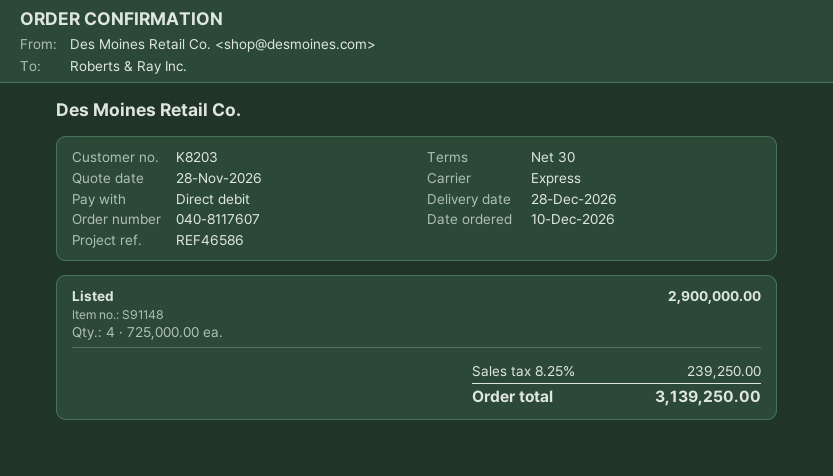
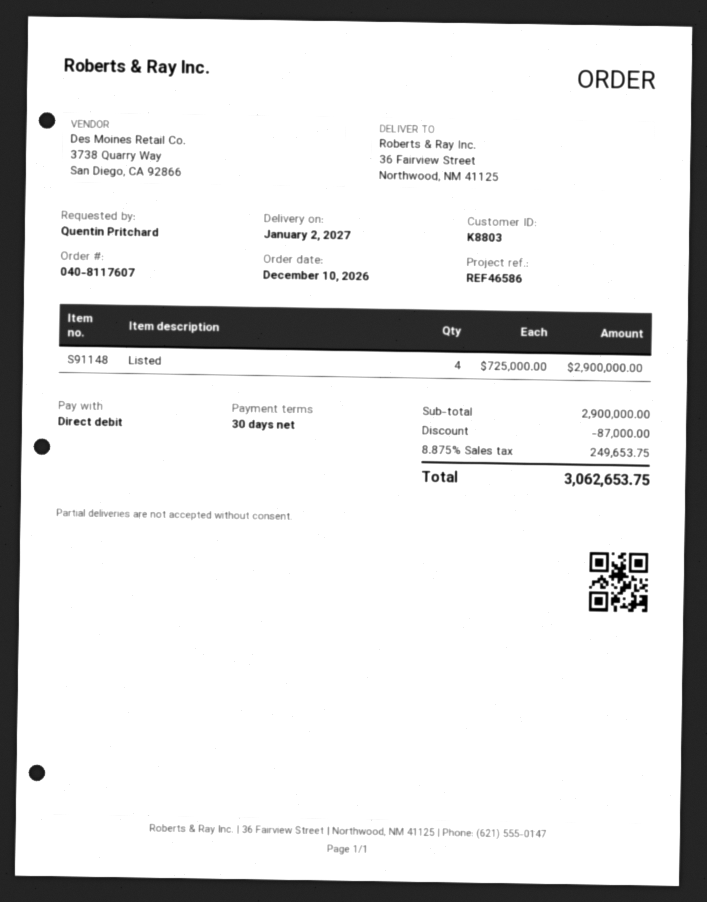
delivery date: 2026-12-28 -> 2027-01-02
customer number: K8203 -> K8803
discount: none -> 87000.00
tax: 8.25% = 239250.00 -> 8.875% = 249653.75
total: 3139250.00 -> 3062653.75

